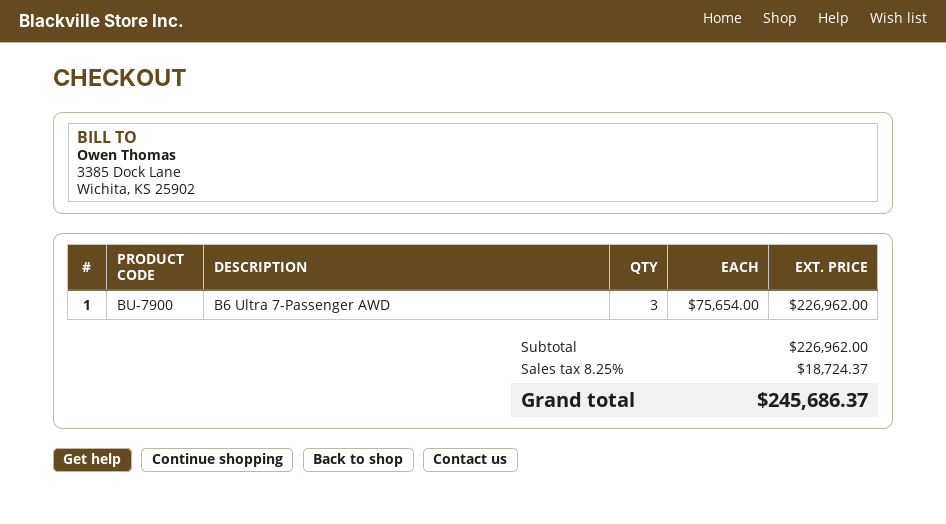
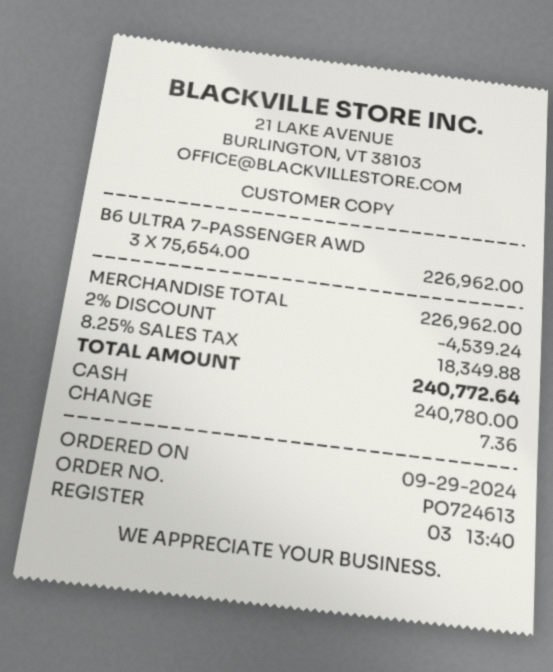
discount: none -> 2% = 4539.24
tax: 8.25% = 18724.37 -> 8.25% = 18349.88
total: 245686.37 -> 240772.64

